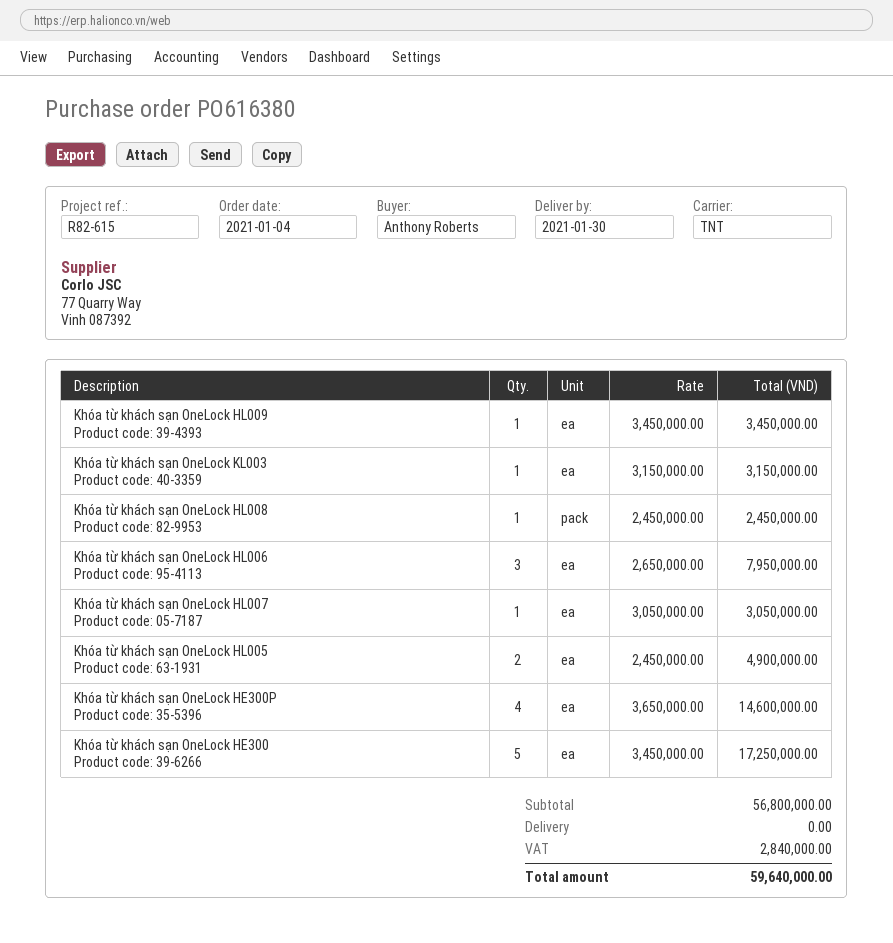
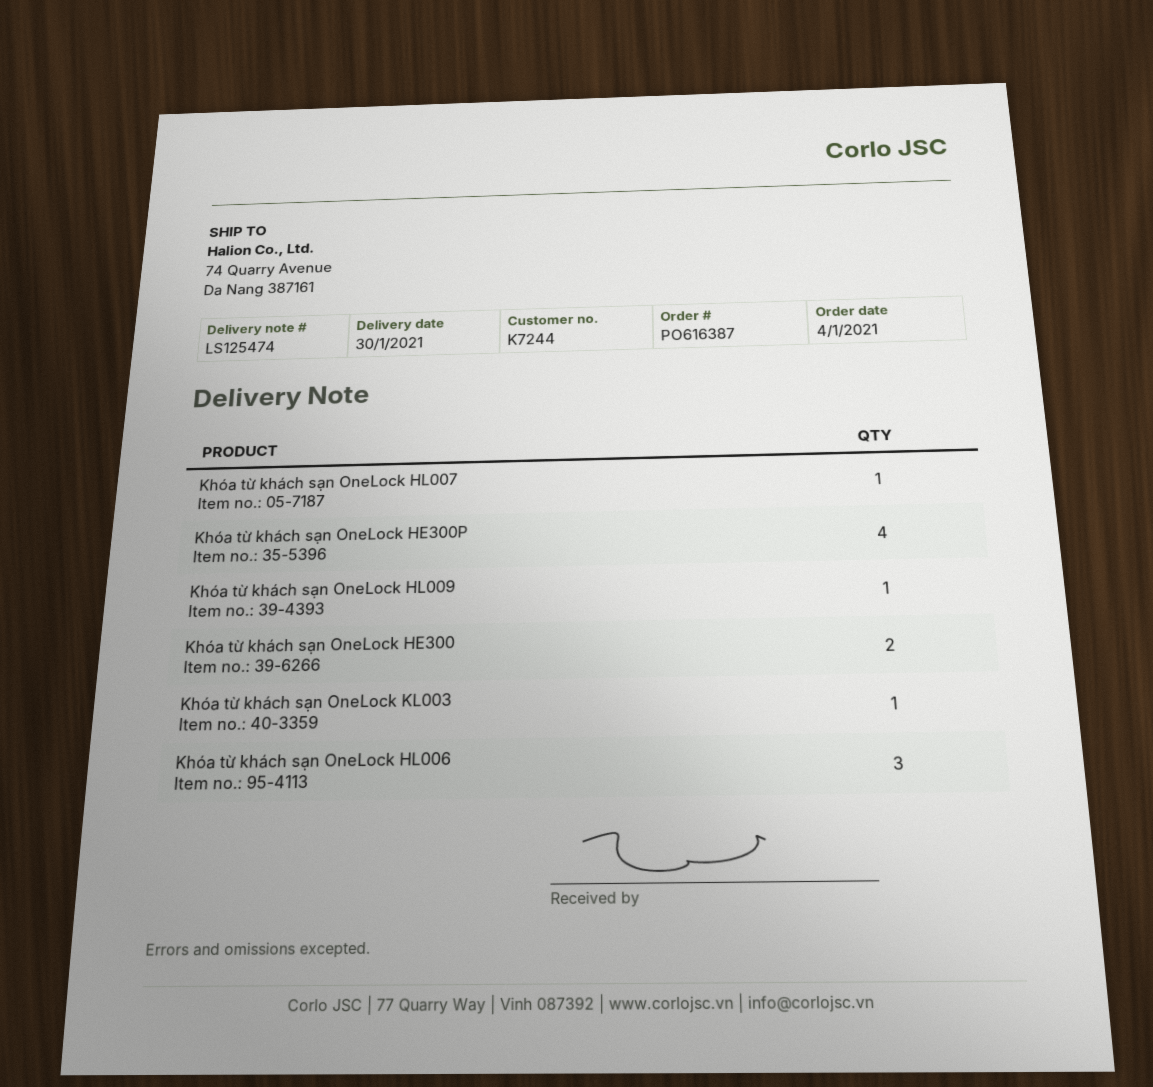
order number: PO616380 -> PO616387
Khóa từ khách sạn OneLock HL008: 1 -> none
Khóa từ khách sạn OneLock HL005: 2 -> none
Khóa từ khách sạn OneLock HE300: 5 -> 2

